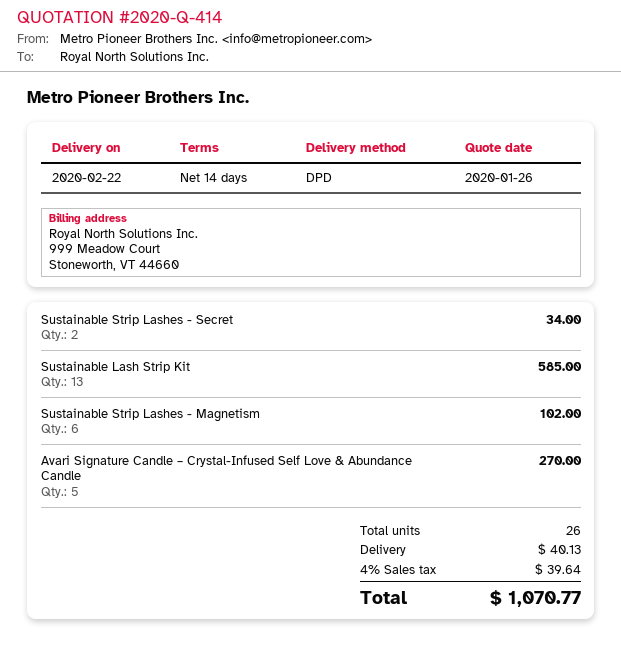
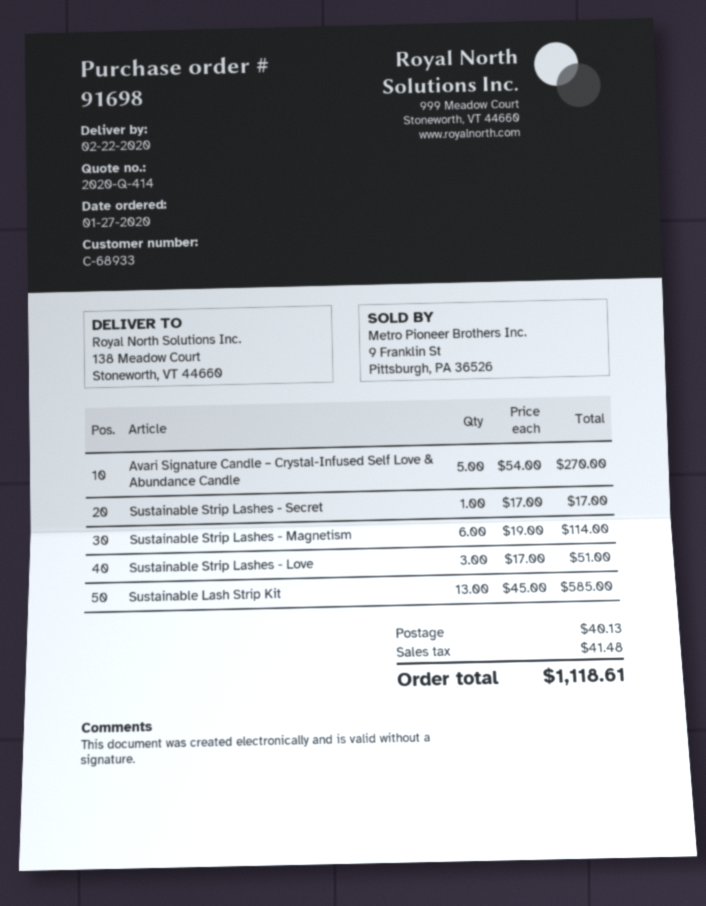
Sustainable Strip Lashes - Secret: 2 for 34.00 -> 1 for 17.00
Sustainable Strip Lashes - Magnetism: 6 for 102.00 -> 6 for 114.00
Sustainable Strip Lashes - Love: none -> 3 for 51.00
tax: 39.64 -> 41.48
total: 1070.77 -> 1118.61

